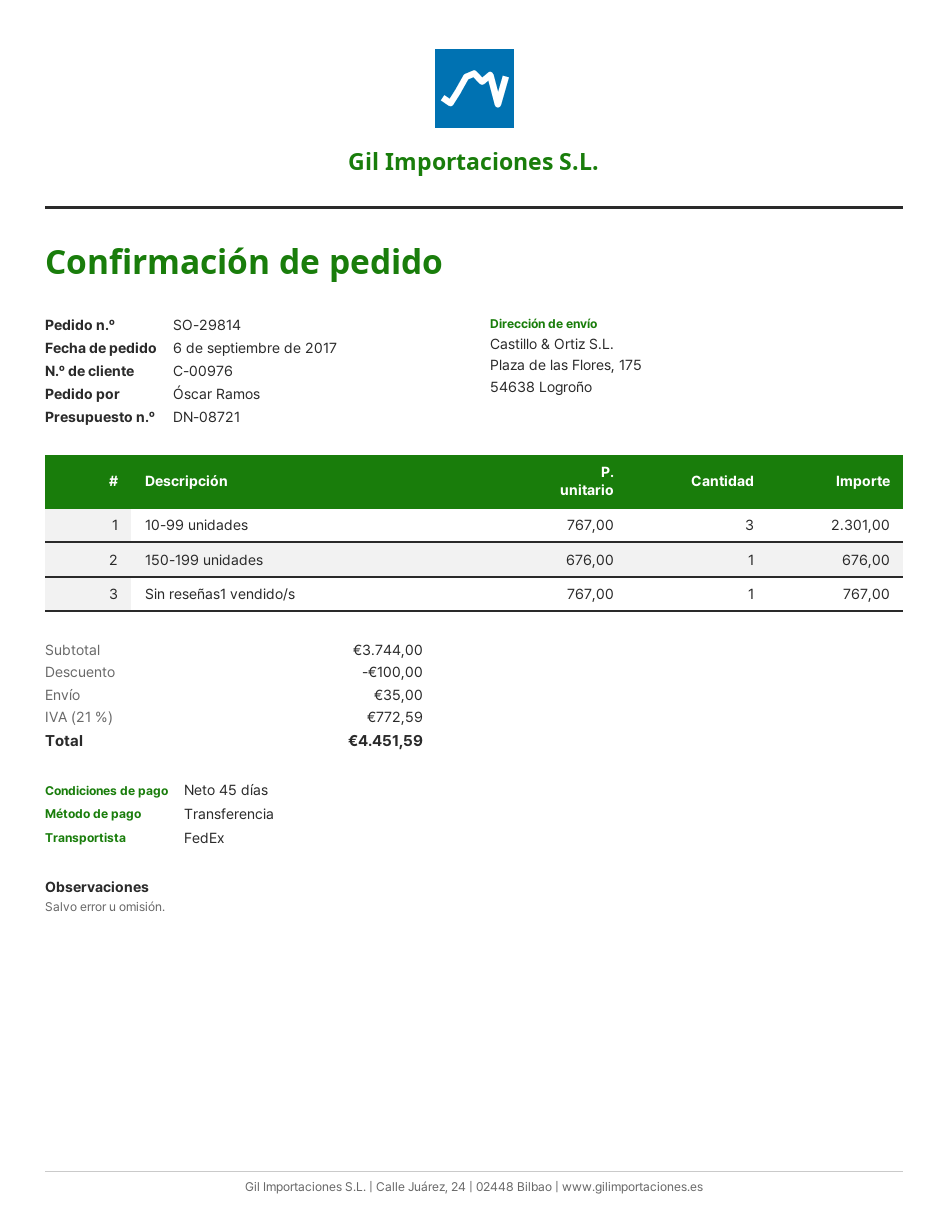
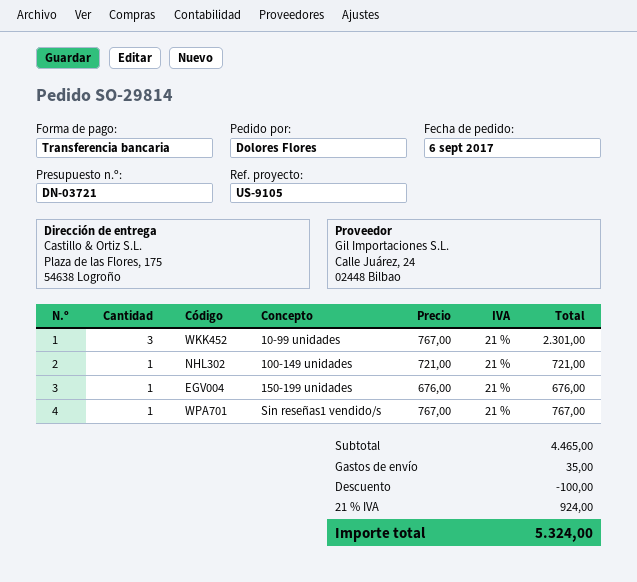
quote number: DN-08721 -> DN-03721
ordered by: Óscar Ramos -> Dolores Flores
100-149 unidades: none -> 1 x 721.00 = 721.00
subtotal: 3744.00 -> 4465.00
tax: 21% = 772.59 -> 21% = 924.00
total: 4451.59 -> 5324.00

